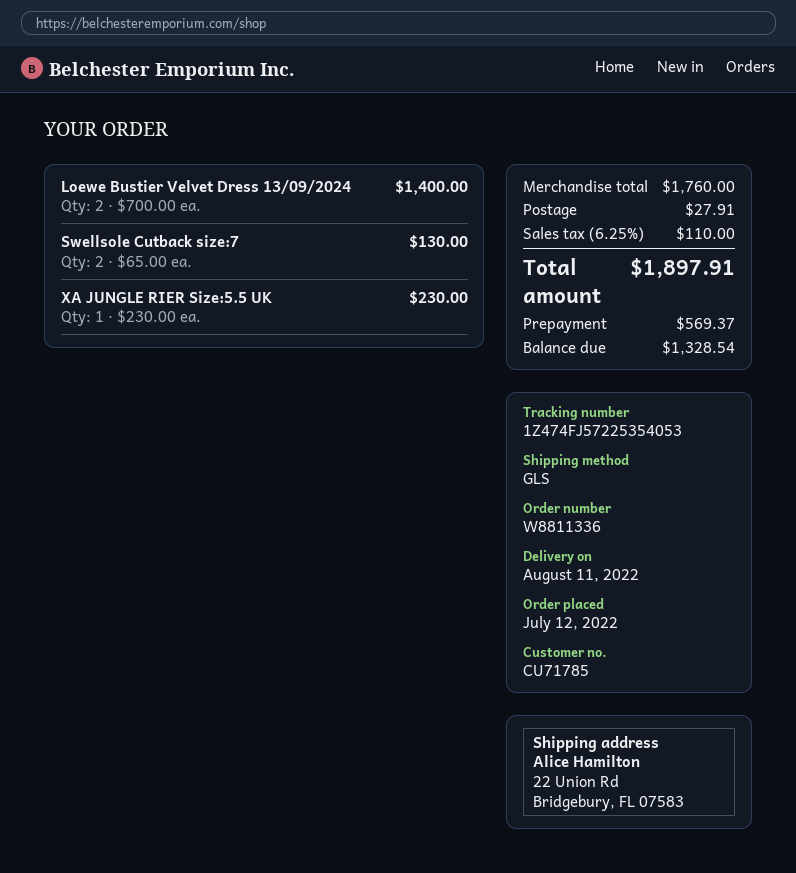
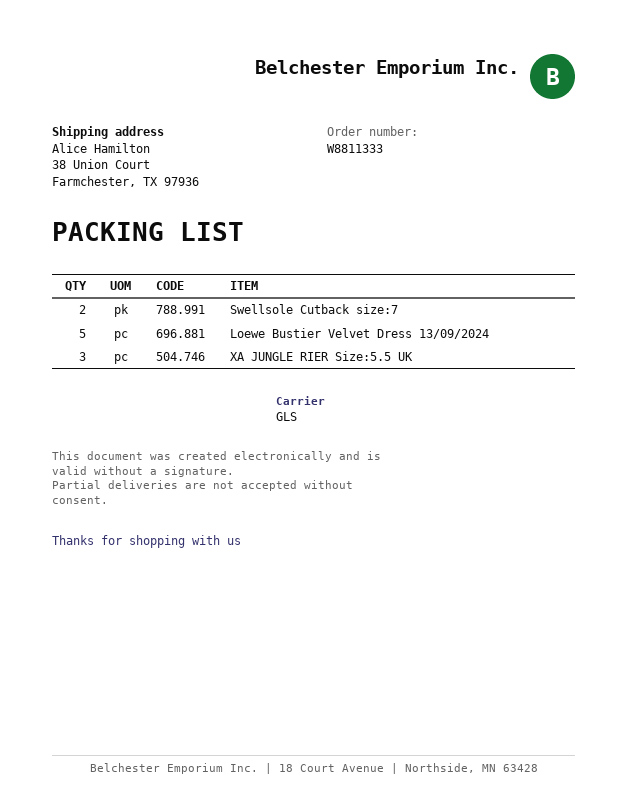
order number: W8811336 -> W8811333
ship to: 22 Union Rd, Bridgebury, FL 07583 -> 38 Union Court, Farmchester, TX 97936
Loewe Bustier Velvet Dress 13/09/2024: 2 -> 5
XA JUNGLE RIER Size:5.5 UK: 1 -> 3

